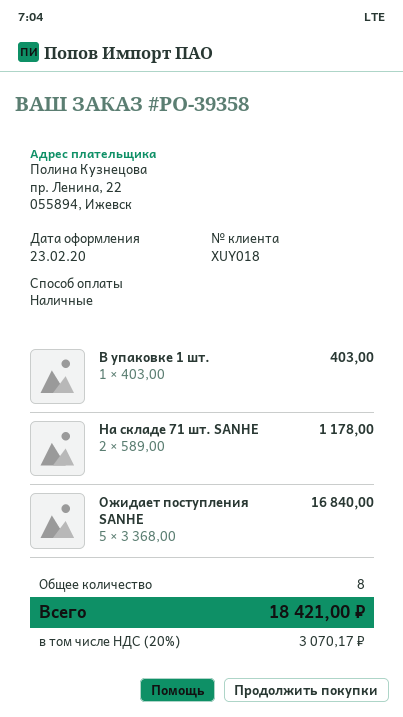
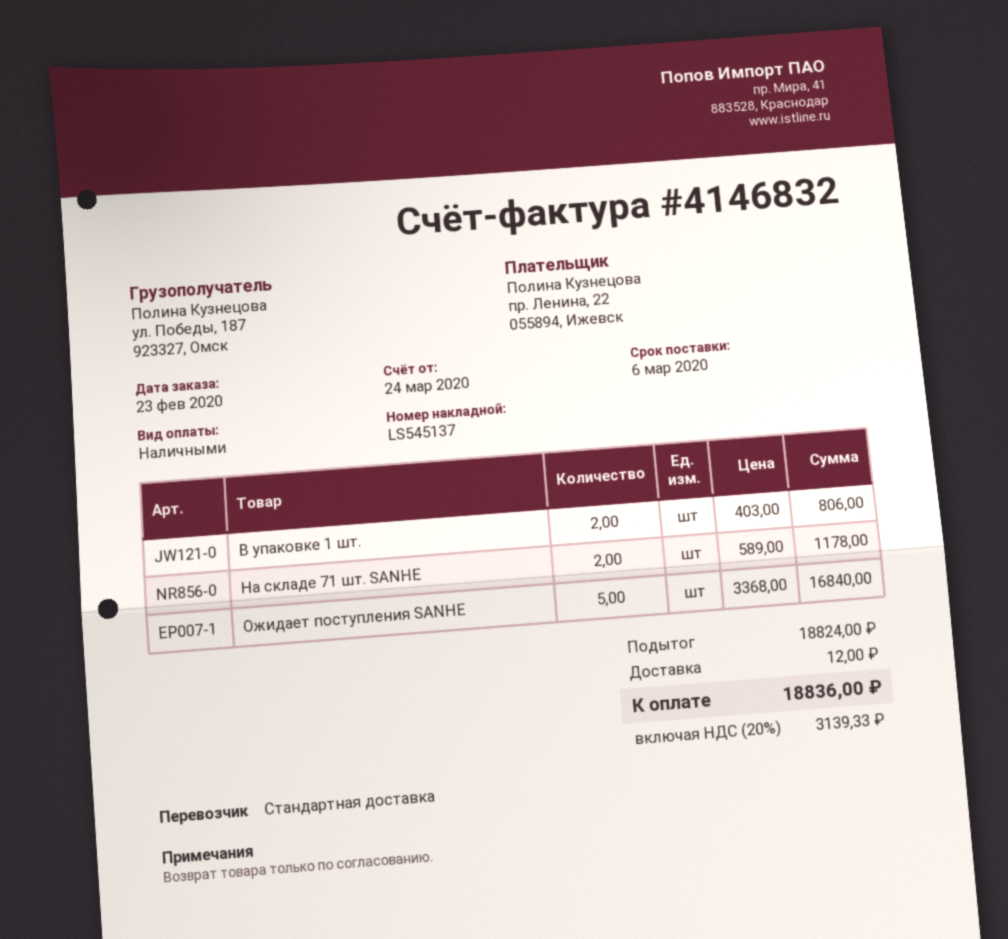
В упаковке 1 шт.: 1 x 403.00 = 403.00 -> 2 x 403.00 = 806.00
shipping: none -> 12.00
tax: 20% = 3070.17 -> 20% = 3139.33
total: 18421.00 -> 18836.00

